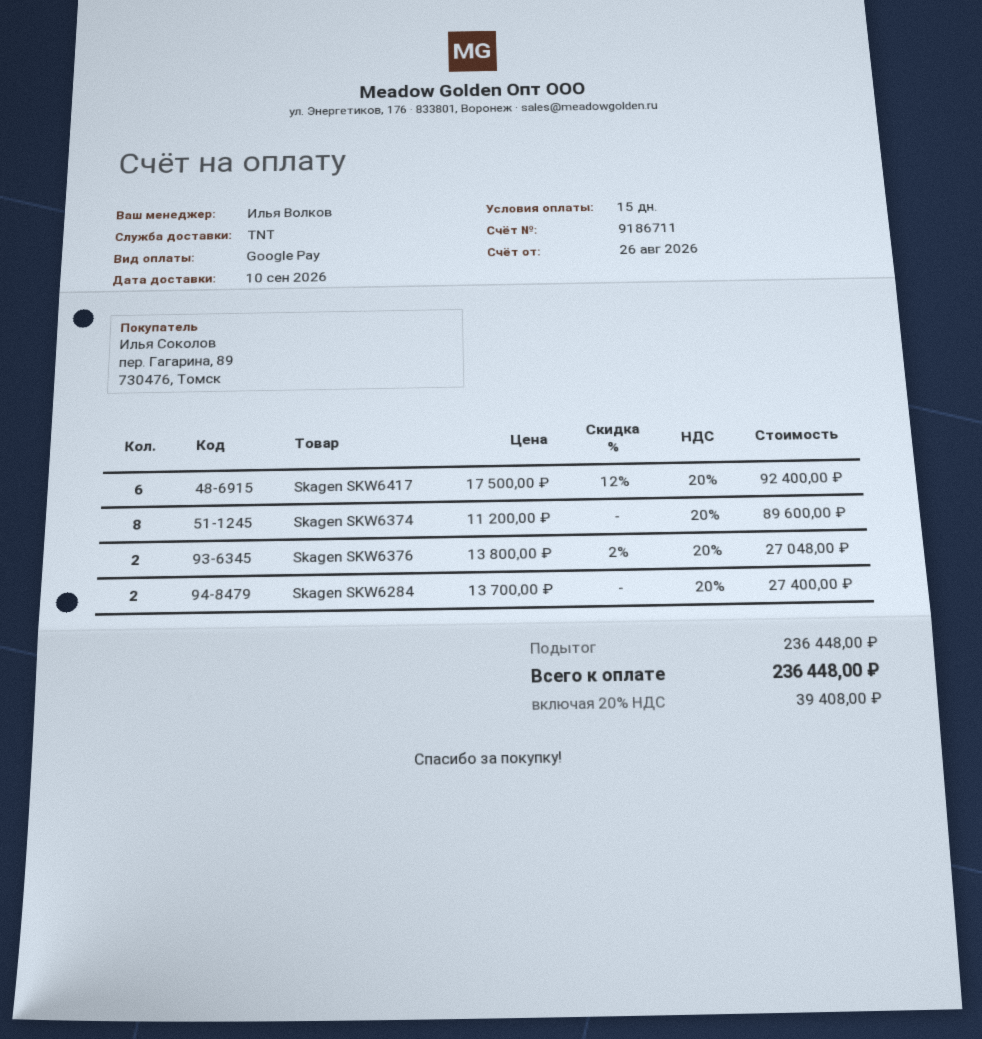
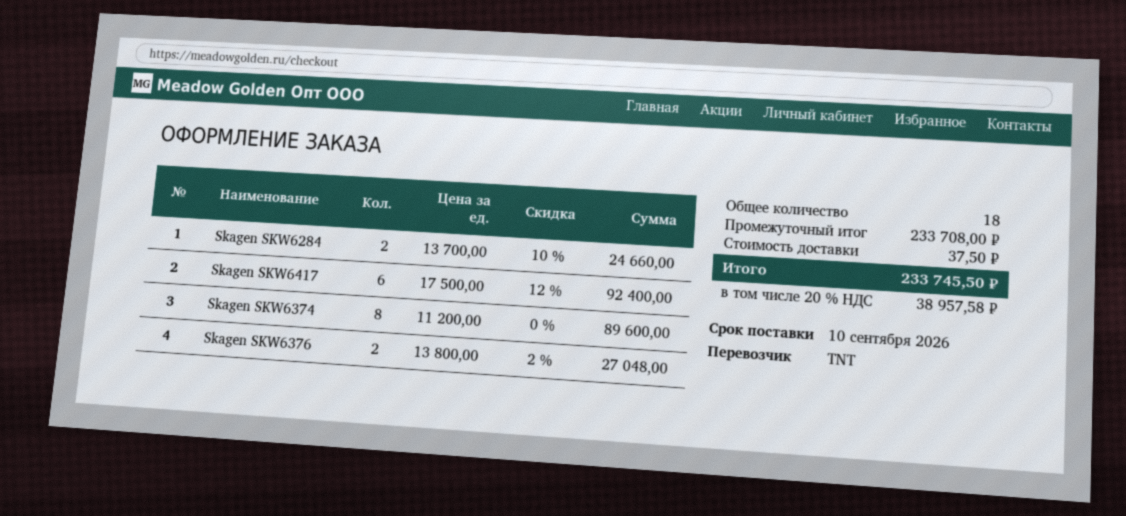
Skagen SKW6284: 2 x 13700.00 = 27400.00 -> 2 x 13700.00 - 10% = 24660.00
subtotal: 236448.00 -> 233708.00
shipping: none -> 37.50
tax: 20% = 39408.00 -> 20% = 38957.58
total: 236448.00 -> 233745.50

